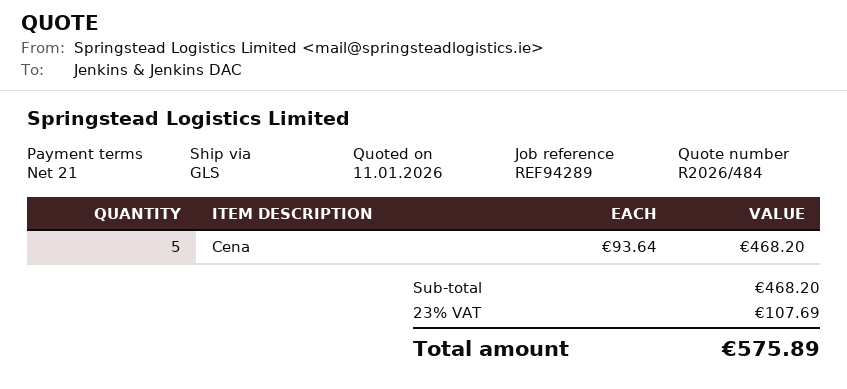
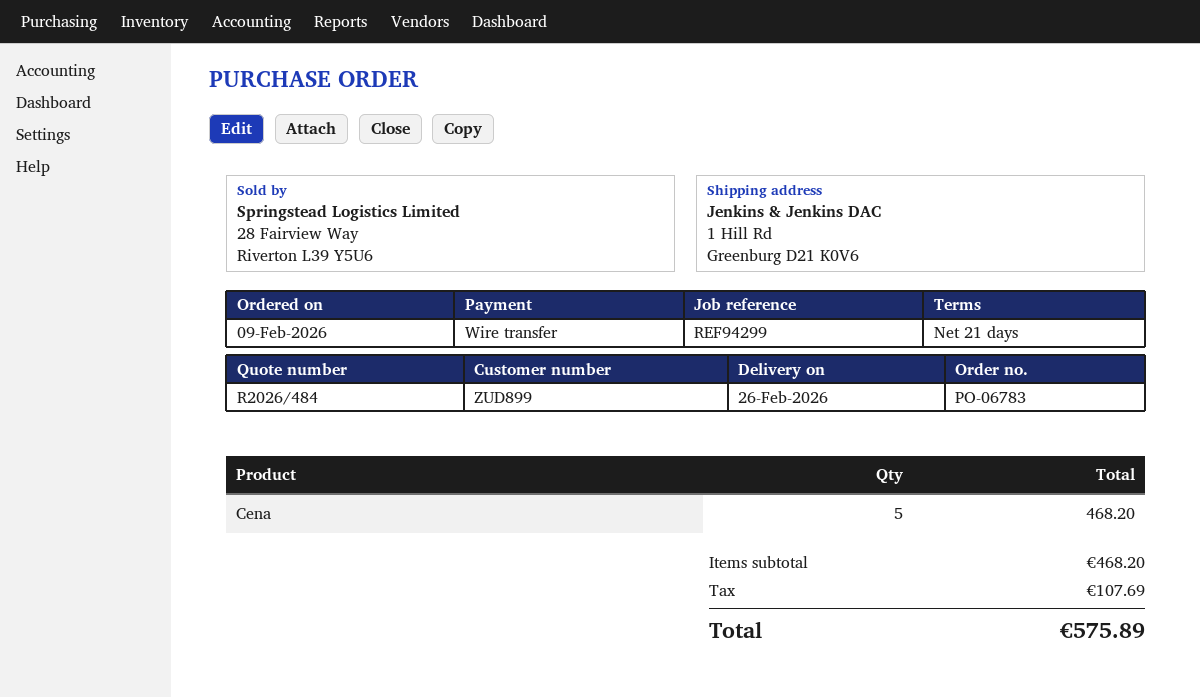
reference: REF94289 -> REF94299

